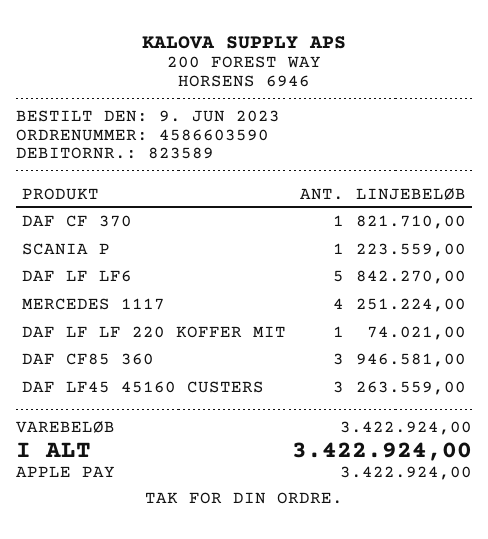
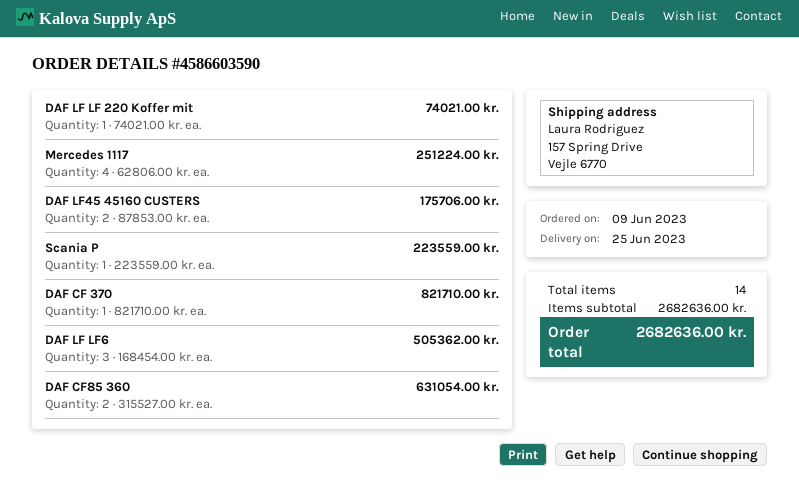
DAF LF LF6: 5 for 842270.00 -> 3 for 505362.00
DAF CF85 360: 3 for 946581.00 -> 2 for 631054.00
DAF LF45 45160 CUSTERS: 3 for 263559.00 -> 2 for 175706.00
subtotal: 3422924.00 -> 2682636.00
total: 3422924.00 -> 2682636.00

